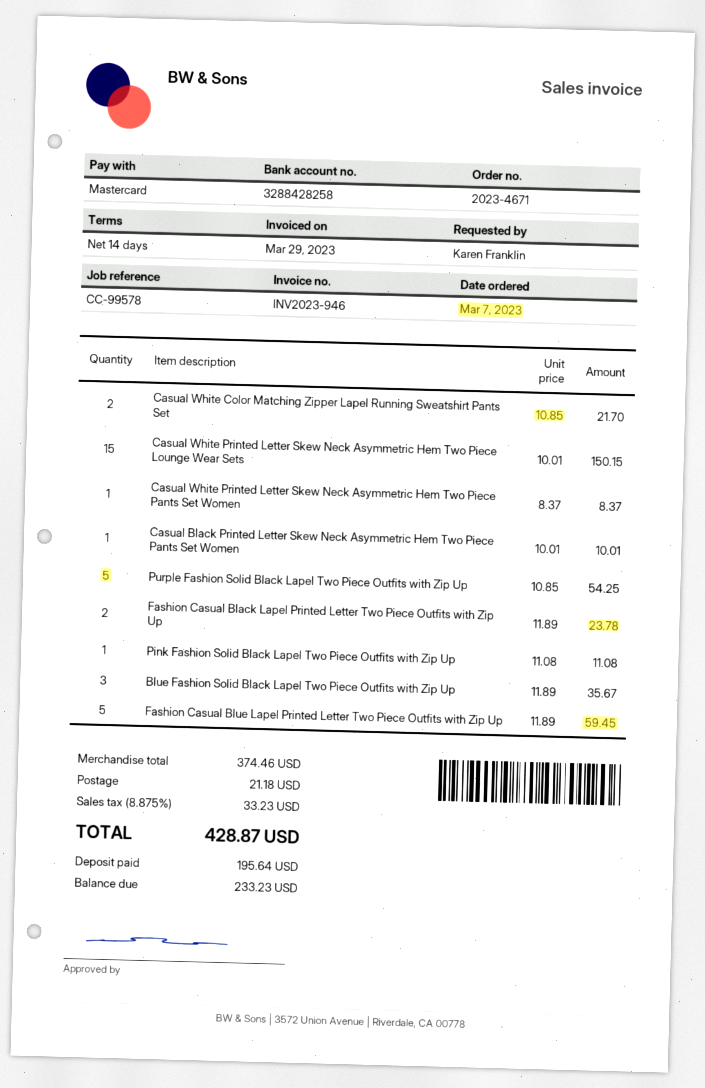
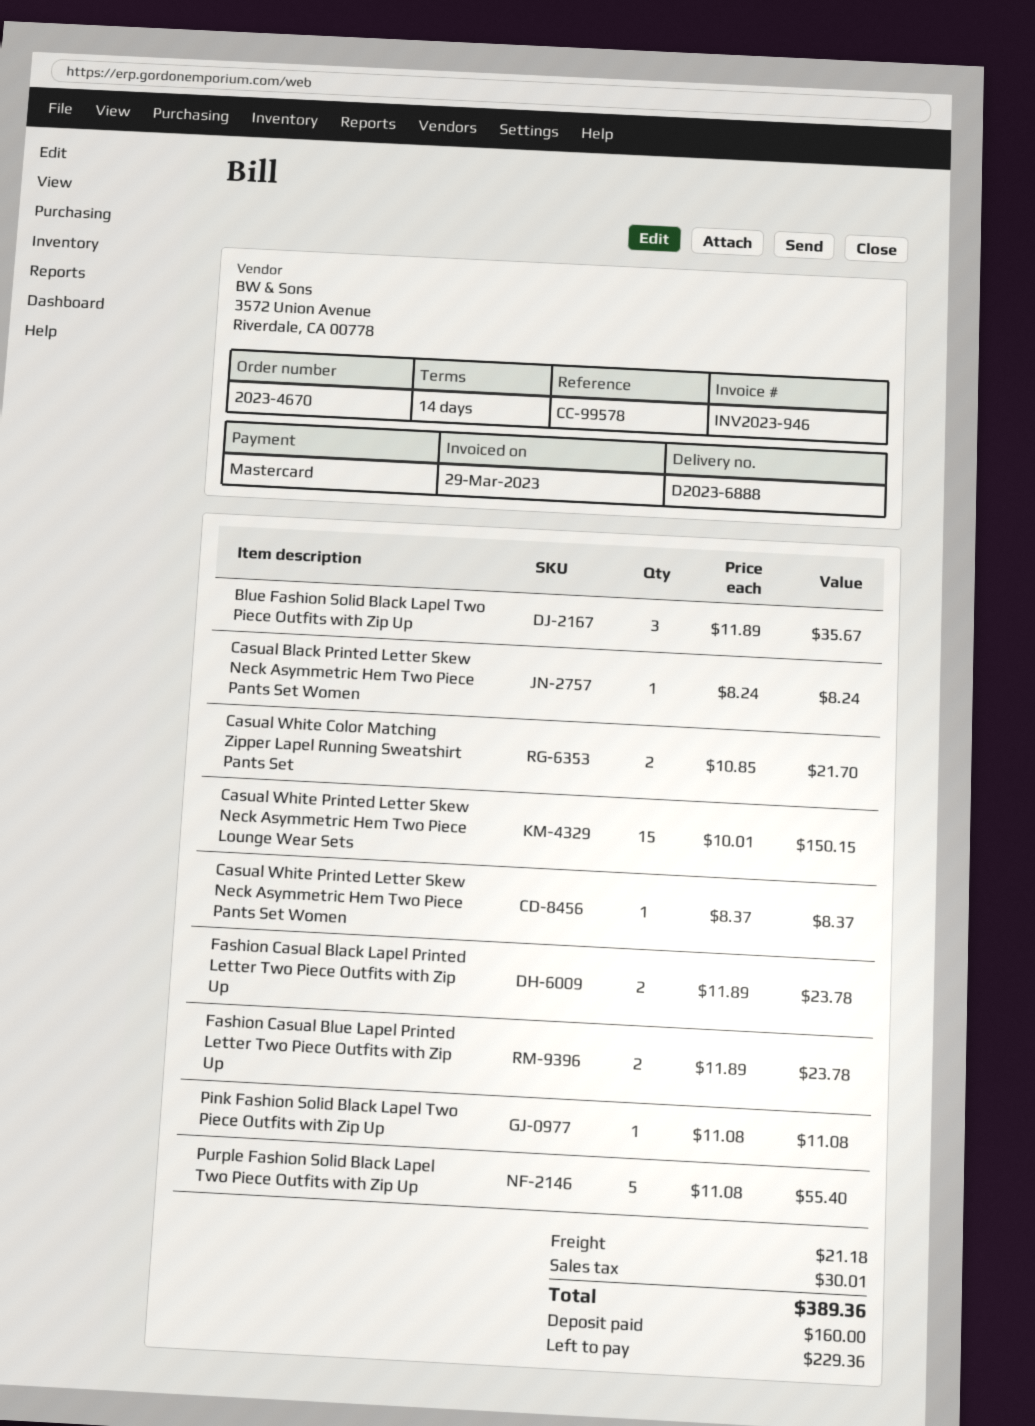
order number: 2023-4671 -> 2023-4670
Casual Black Printed Letter Skew Neck Asymmetric Hem Two Piece Pants Set Women: 1 x 10.01 = 10.01 -> 1 x 8.24 = 8.24
Purple Fashion Solid Black Lapel Two Piece Outfits with Zip Up: 5 x 10.85 = 54.25 -> 5 x 11.08 = 55.40
Fashion Casual Blue Lapel Printed Letter Two Piece Outfits with Zip Up: 5 x 11.89 = 59.45 -> 2 x 11.89 = 23.78
tax: 33.23 -> 30.01
total: 428.87 -> 389.36
deposit: 195.64 -> 160.00
balance: 233.23 -> 229.36

